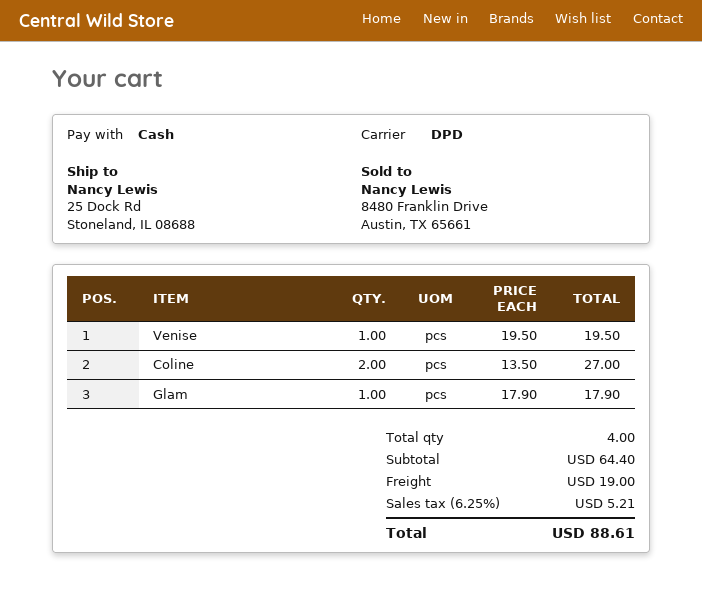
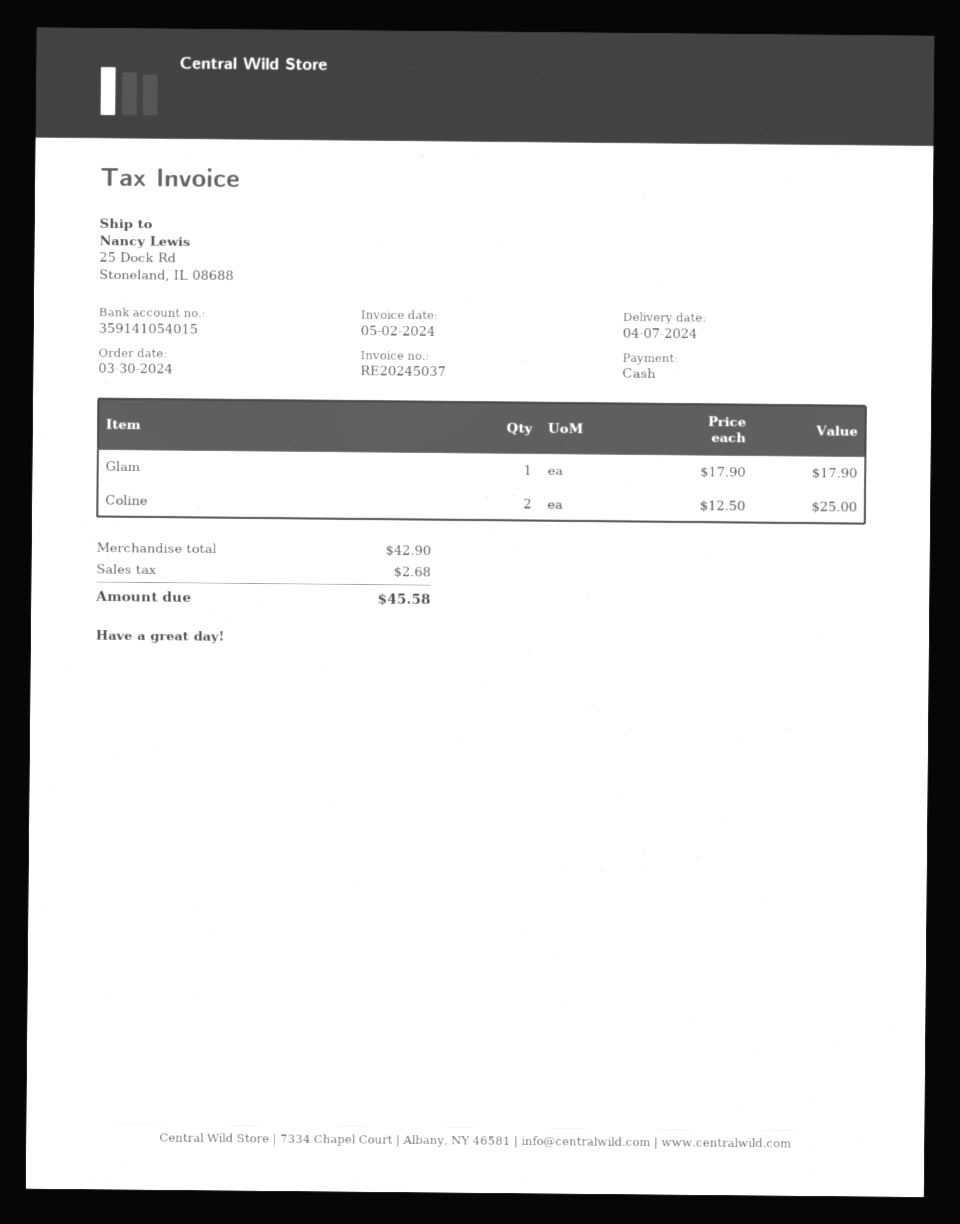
Venise: 1 x 19.50 = 19.50 -> none
Coline: 2 x 13.50 = 27.00 -> 2 x 12.50 = 25.00
subtotal: 64.40 -> 42.90
shipping: 19.00 -> none
tax: 5.21 -> 2.68
total: 88.61 -> 45.58

